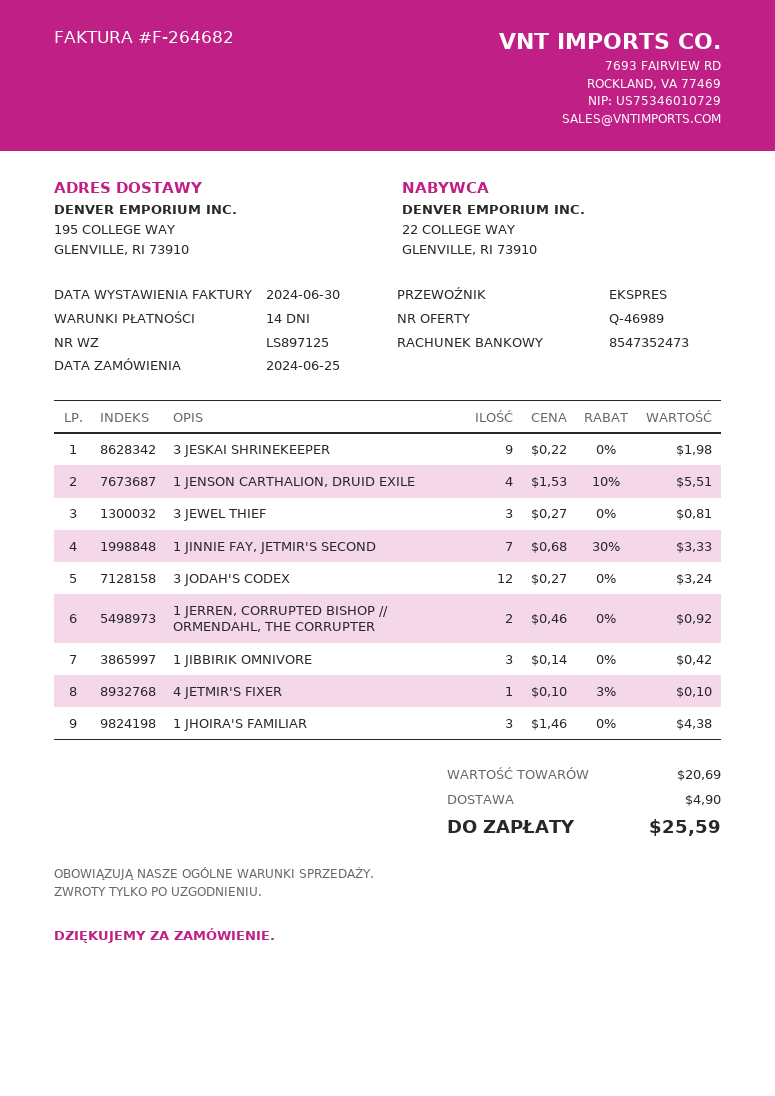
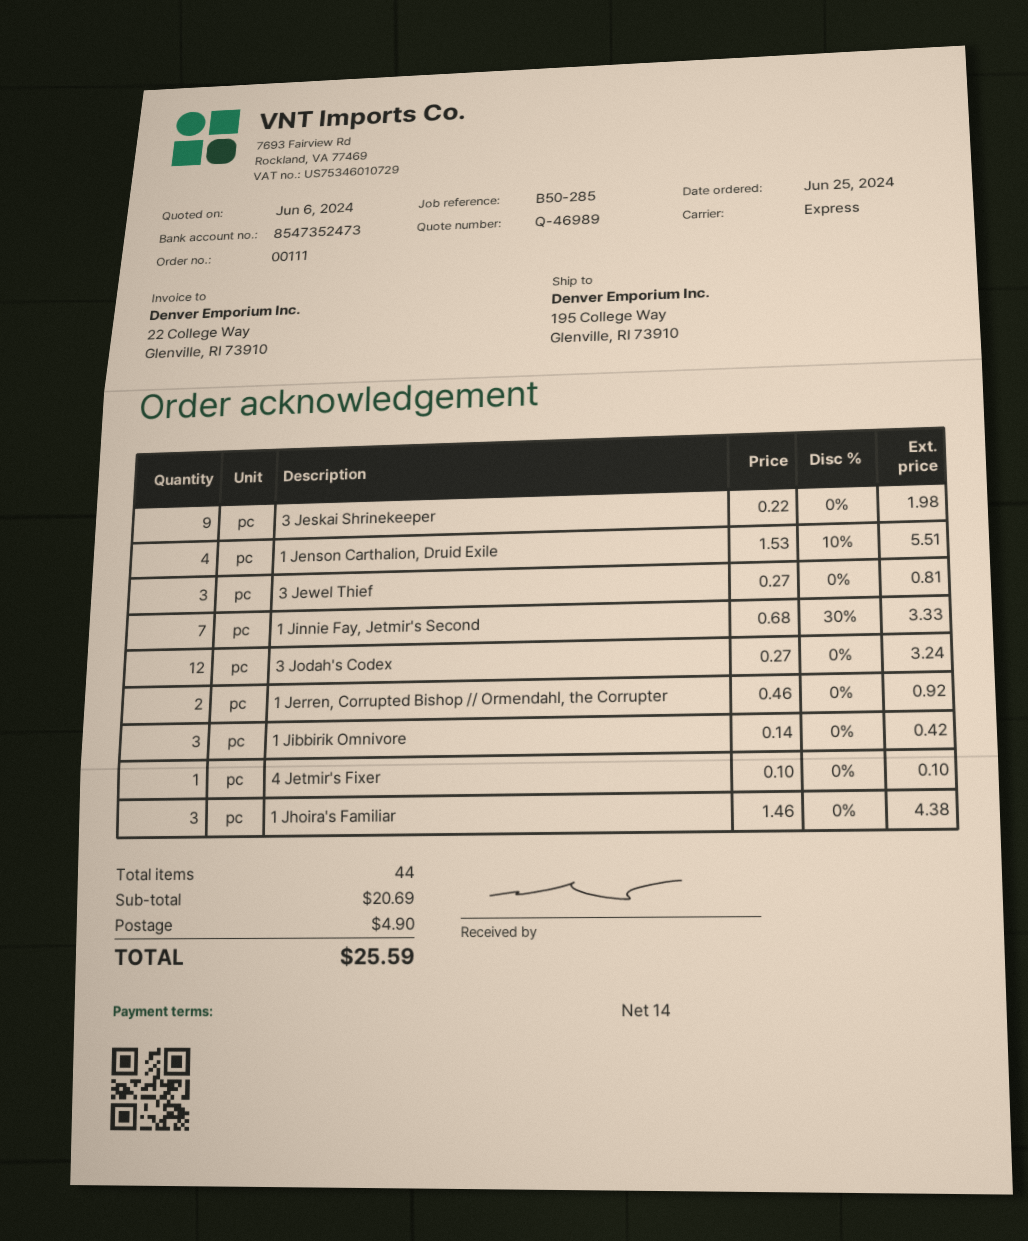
4 JETMIR'S FIXER: 1 x 0.10 - 3% = 0.10 -> 1 x 0.10 = 0.10

